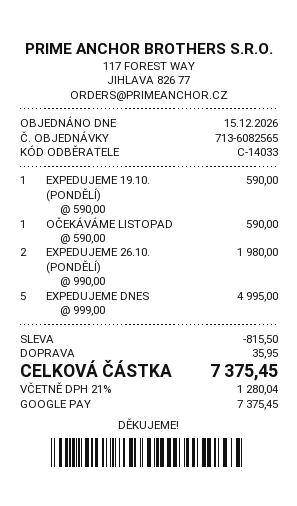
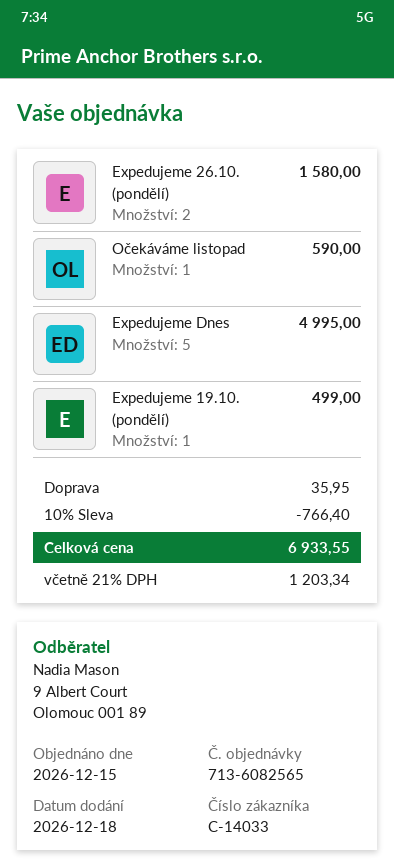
EXPEDUJEME 19.10. (PONDĚLÍ): 1 for 590.00 -> 1 for 499.00
EXPEDUJEME 26.10. (PONDĚLÍ): 2 for 1980.00 -> 2 for 1580.00
discount: 815.50 -> 766.40
tax: 21% = 1280.04 -> 21% = 1203.34
total: 7375.45 -> 6933.55

